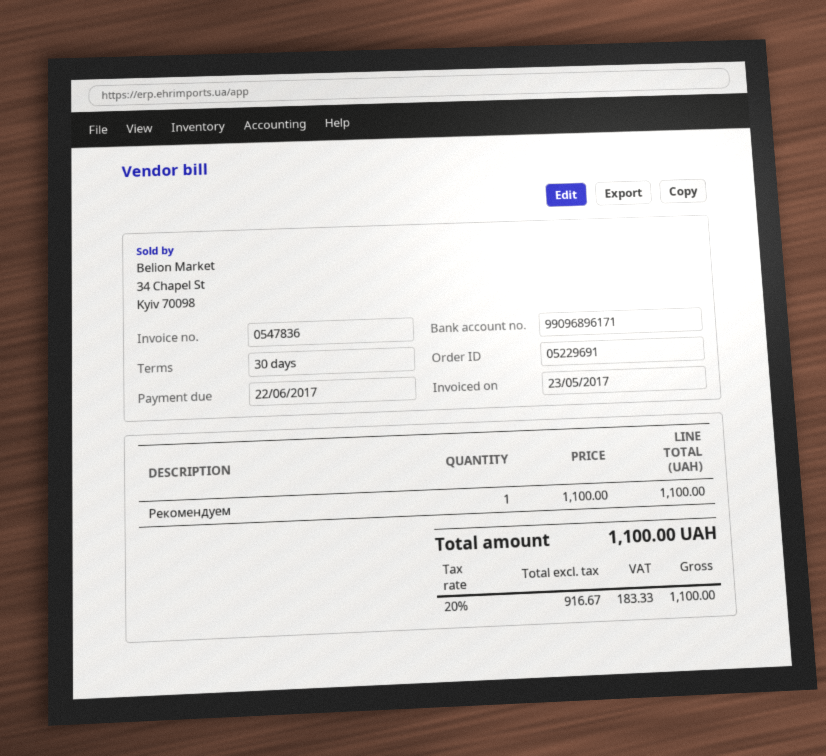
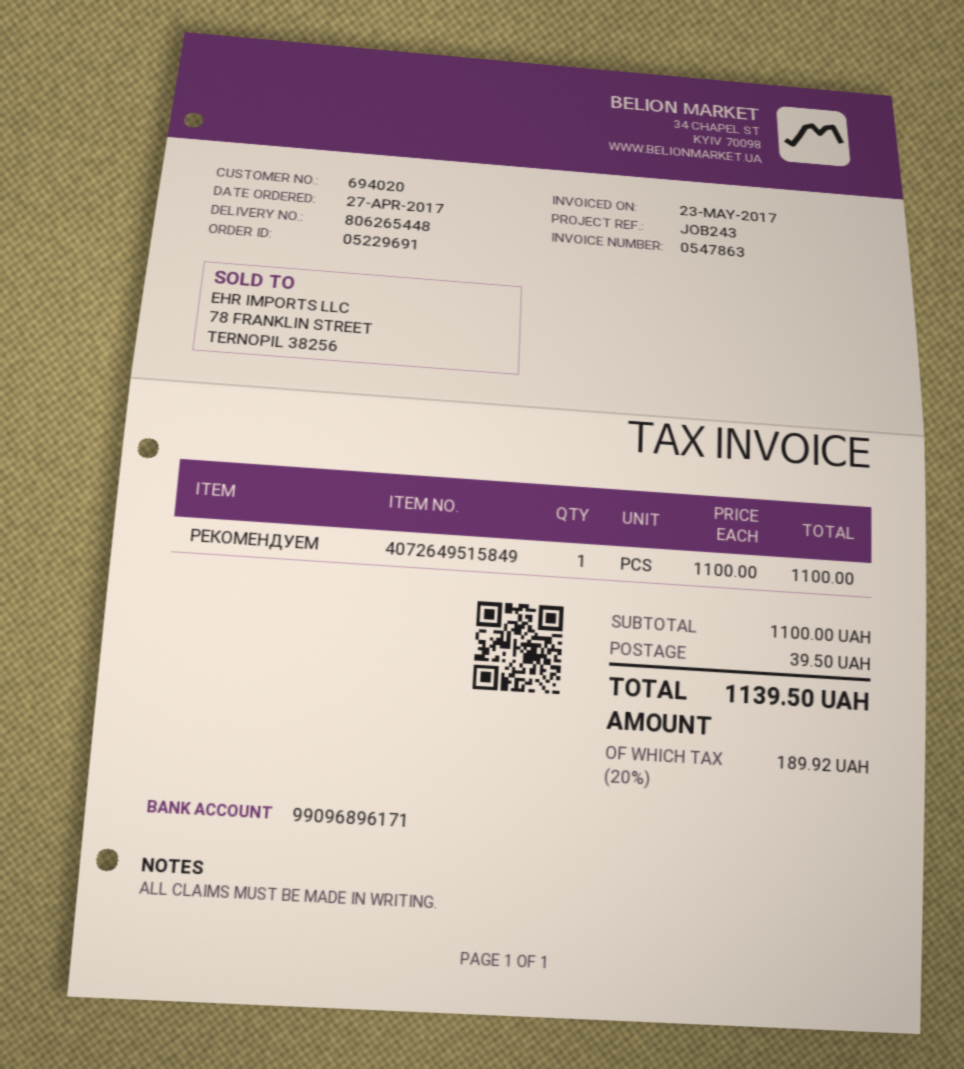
invoice number: 0547836 -> 0547863
shipping: none -> 39.50
tax: 20% = 183.33 -> 20% = 189.92
total: 1100.00 -> 1139.50

